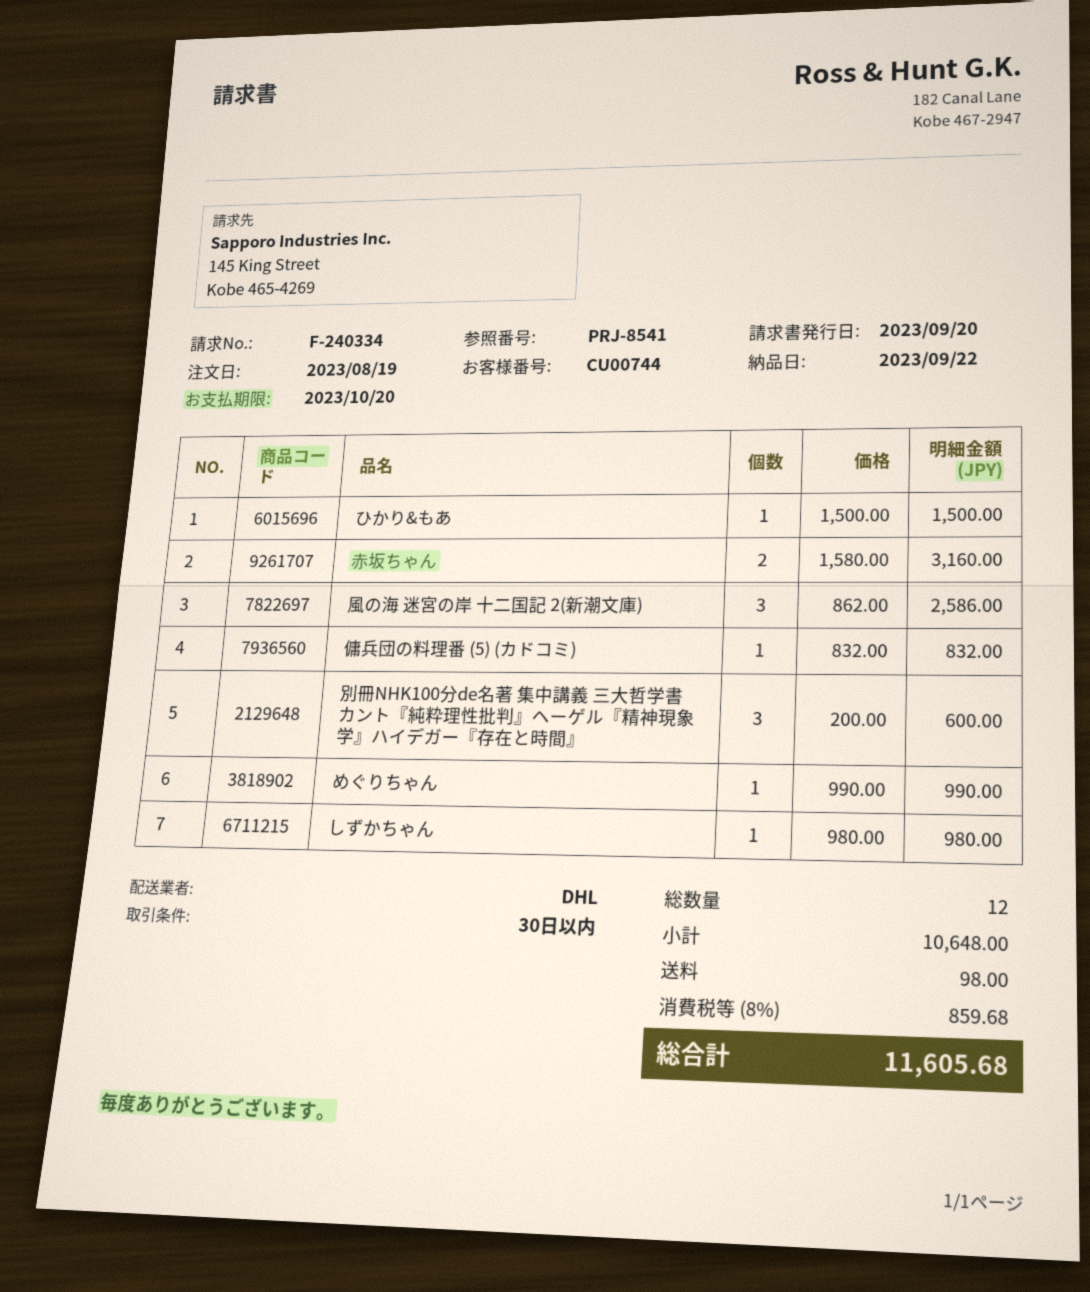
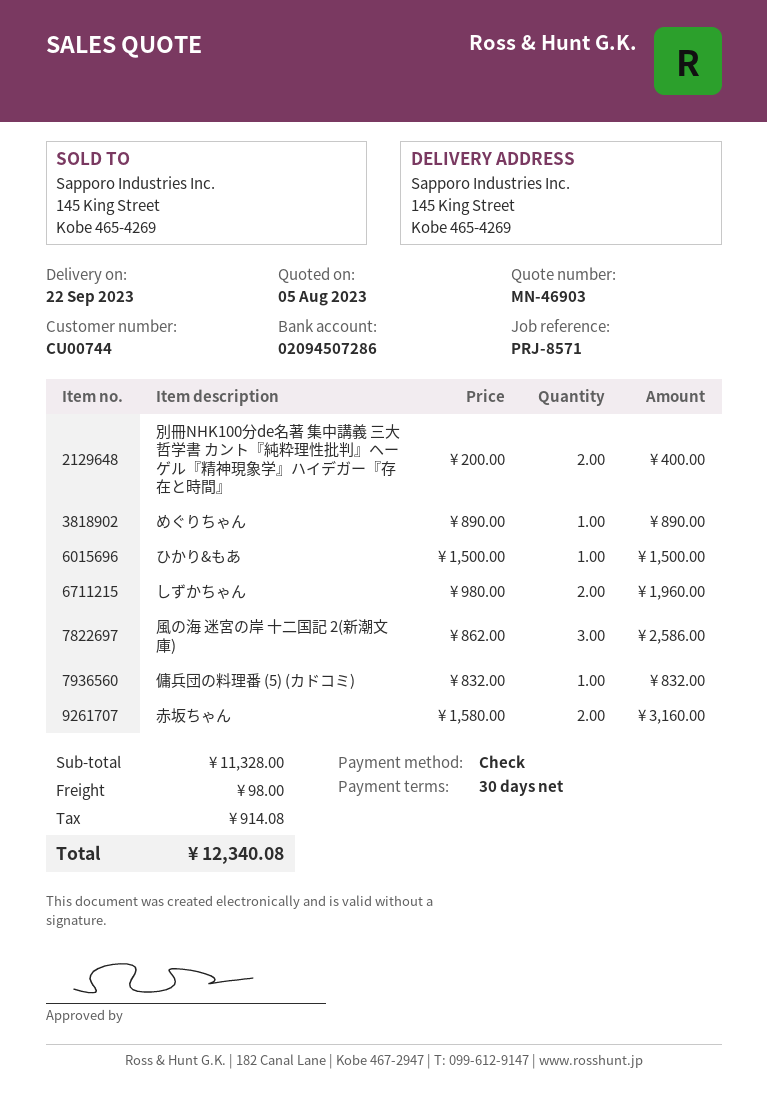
reference: PRJ-8541 -> PRJ-8571
別冊NHK100分de名著 集中講義 三大哲学書 カント『純粋理性批判』ヘーゲル『精神現象学』ハイデガー『存在と時間』: 3 x 200.00 = 600.00 -> 2 x 200.00 = 400.00
めぐりちゃん: 1 x 990.00 = 990.00 -> 1 x 890.00 = 890.00
しずかちゃん: 1 x 980.00 = 980.00 -> 2 x 980.00 = 1960.00
subtotal: 10648.00 -> 11328.00
tax: 859.68 -> 914.08
total: 11605.68 -> 12340.08

